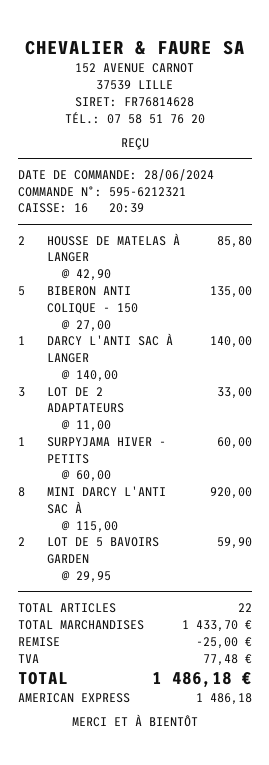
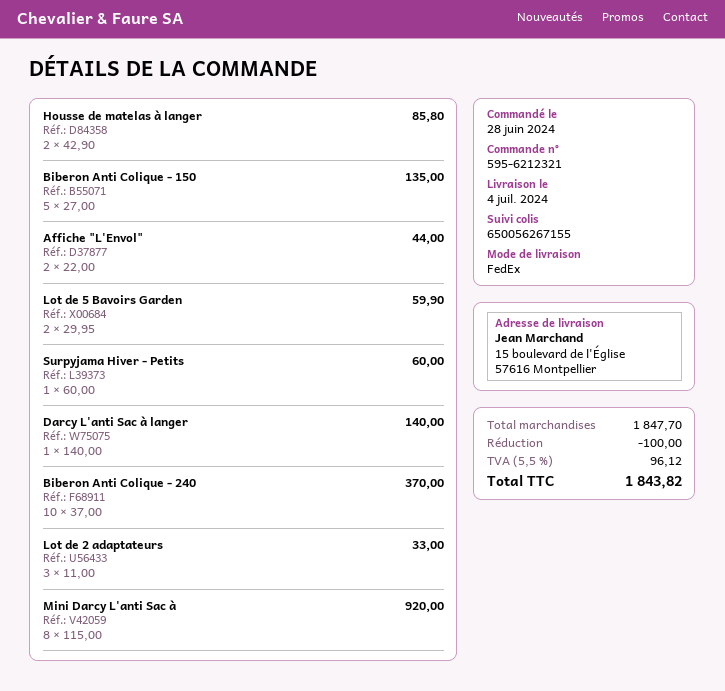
Affiche "L'Envol": none -> 2 x 22.00 = 44.00
Biberon Anti Colique - 240: none -> 10 x 37.00 = 370.00
subtotal: 1433.70 -> 1847.70
discount: 25.00 -> 100.00
tax: 77.48 -> 96.12
total: 1486.18 -> 1843.82

